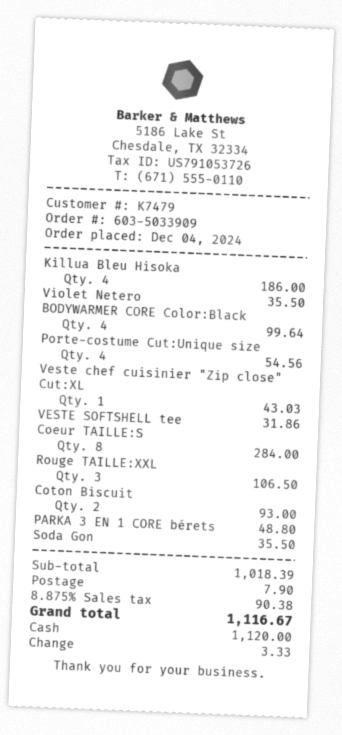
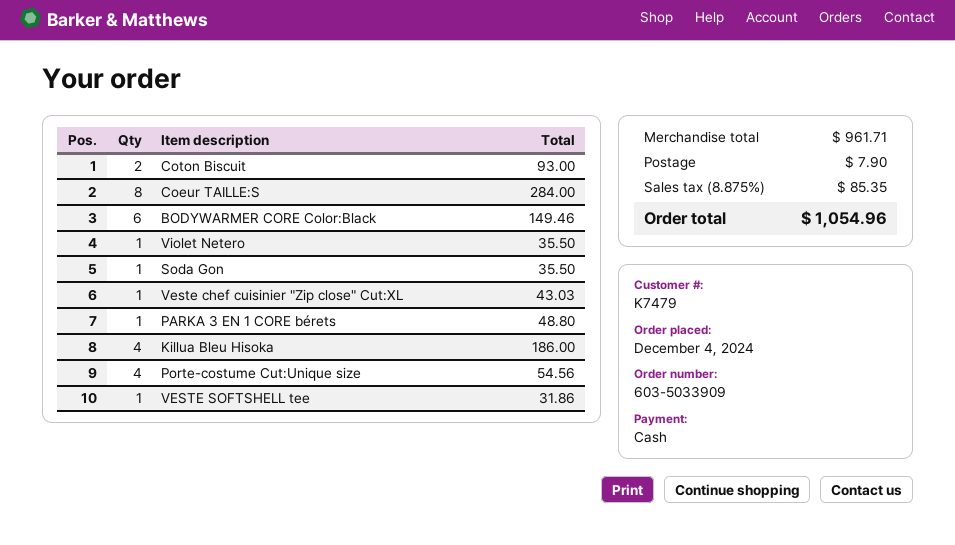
BODYWARMER CORE Color:Black: 4 for 99.64 -> 6 for 149.46
Rouge TAILLE:XXL: 3 for 106.50 -> none
subtotal: 1018.39 -> 961.71
tax: 8.875% = 90.38 -> 8.875% = 85.35
total: 1116.67 -> 1054.96

